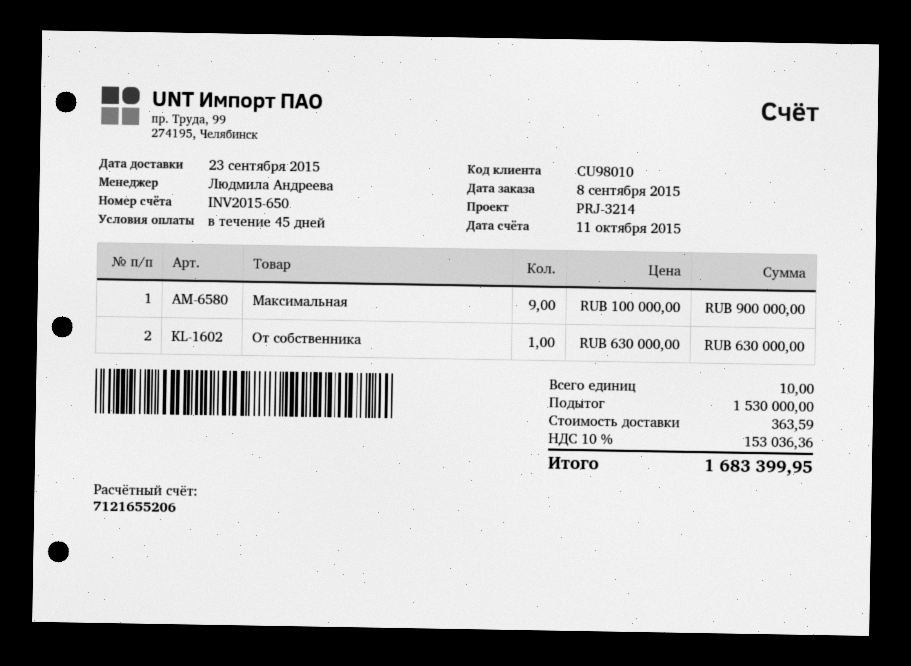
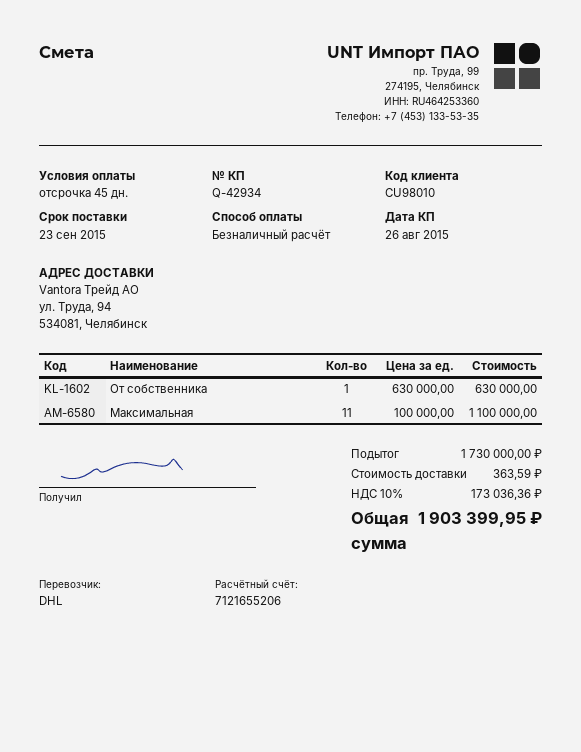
Максимальная: 9 x 100000.00 = 900000.00 -> 11 x 100000.00 = 1100000.00
subtotal: 1530000.00 -> 1730000.00
tax: 10% = 153036.36 -> 10% = 173036.36
total: 1683399.95 -> 1903399.95

